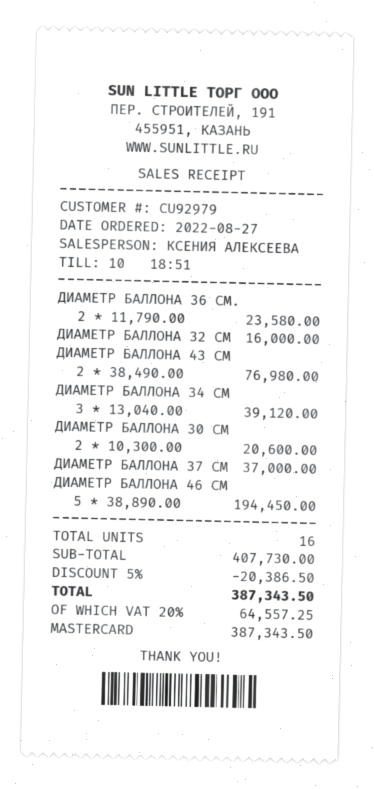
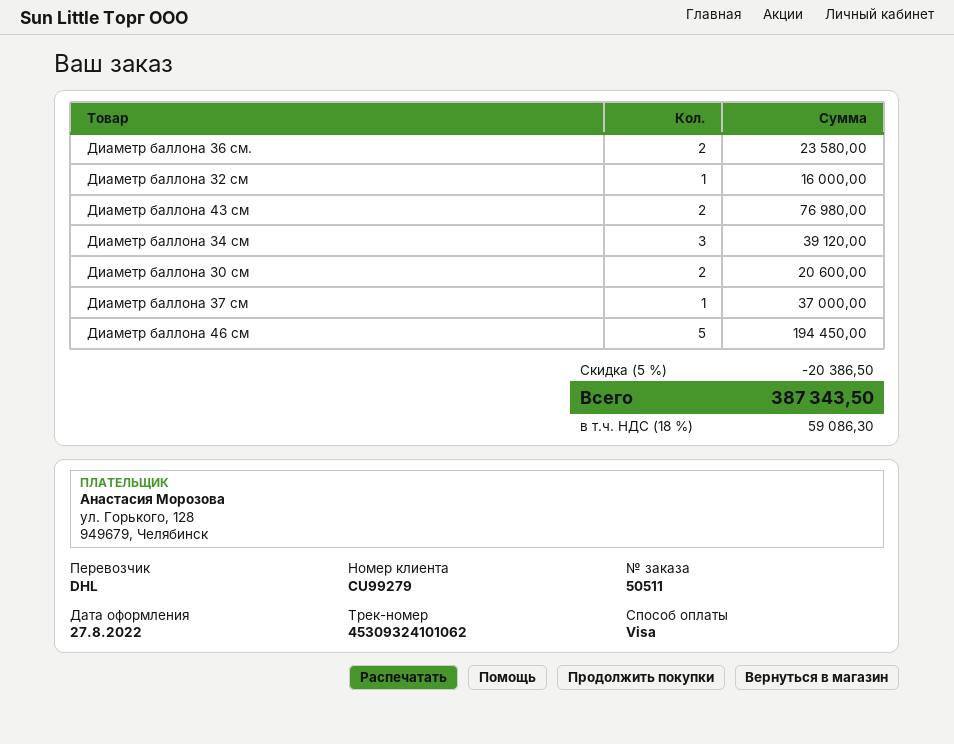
customer number: CU92979 -> CU99279
payment method: Mastercard -> Visa
tax: 20% = 64557.25 -> 18% = 59086.30

